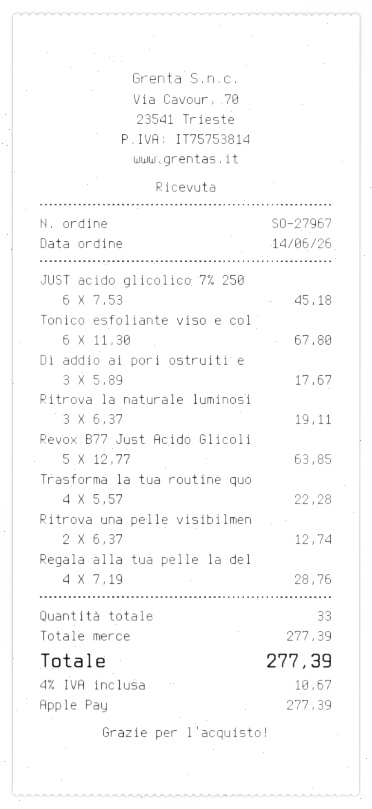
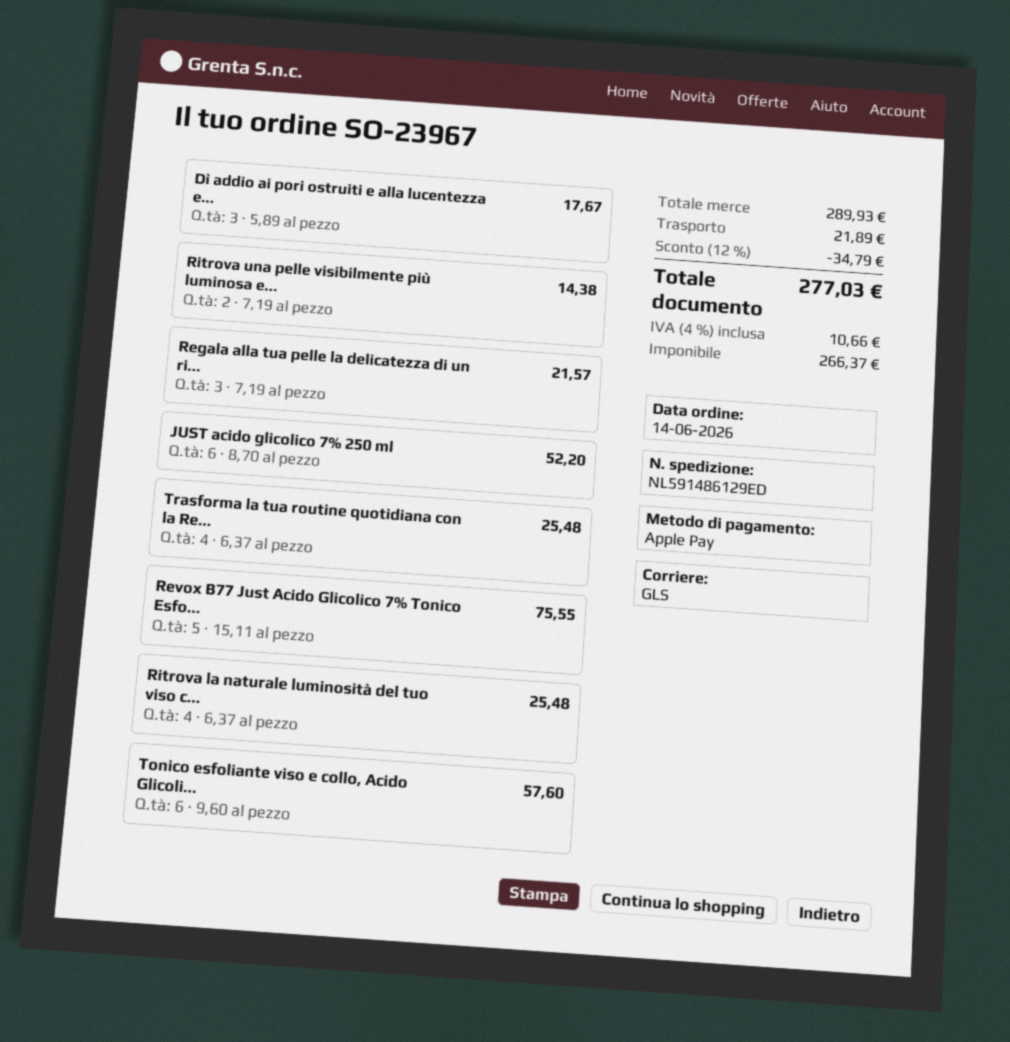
order number: SO-27967 -> SO-23967
JUST acido glicolico 7% 250: 6 x 7.53 = 45.18 -> 6 x 8.70 = 52.20
Tonico esfoliante viso e col: 6 x 11.30 = 67.80 -> 6 x 9.60 = 57.60
Ritrova la naturale luminosi: 3 x 6.37 = 19.11 -> 4 x 6.37 = 25.48
Revox B77 Just Acido Glicoli: 5 x 12.77 = 63.85 -> 5 x 15.11 = 75.55
Trasforma la tua routine quo: 4 x 5.57 = 22.28 -> 4 x 6.37 = 25.48
Ritrova una pelle visibilmen: 2 x 6.37 = 12.74 -> 2 x 7.19 = 14.38
Regala alla tua pelle la del: 4 x 7.19 = 28.76 -> 3 x 7.19 = 21.57
subtotal: 277.39 -> 289.93
discount: none -> 12% = 34.79
shipping: none -> 21.89
tax: 4% = 10.67 -> 4% = 10.66
total: 277.39 -> 277.03

